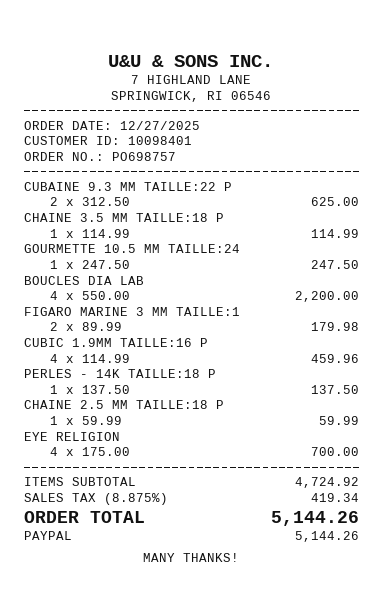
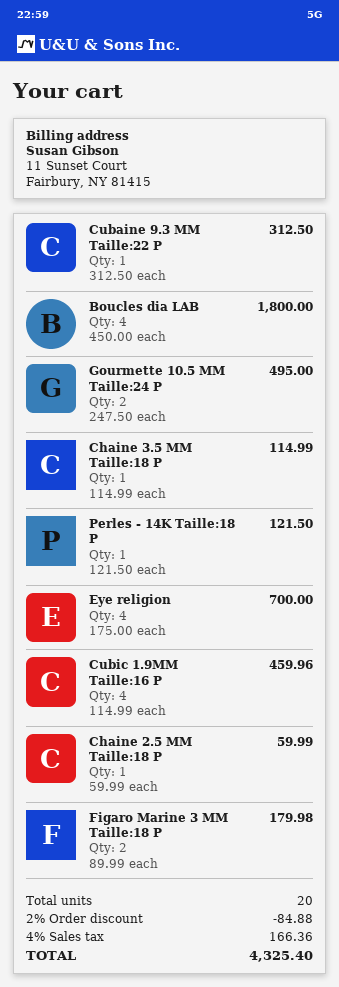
CUBAINE 9.3 MM TAILLE:22 P: 2 x 312.50 = 625.00 -> 1 x 312.50 = 312.50
GOURMETTE 10.5 MM TAILLE:24: 1 x 247.50 = 247.50 -> 2 x 247.50 = 495.00
BOUCLES DIA LAB: 4 x 550.00 = 2200.00 -> 4 x 450.00 = 1800.00
PERLES - 14K TAILLE:18 P: 1 x 137.50 = 137.50 -> 1 x 121.50 = 121.50
discount: none -> 2% = 84.88
tax: 8.875% = 419.34 -> 4% = 166.36
total: 5144.26 -> 4325.40

